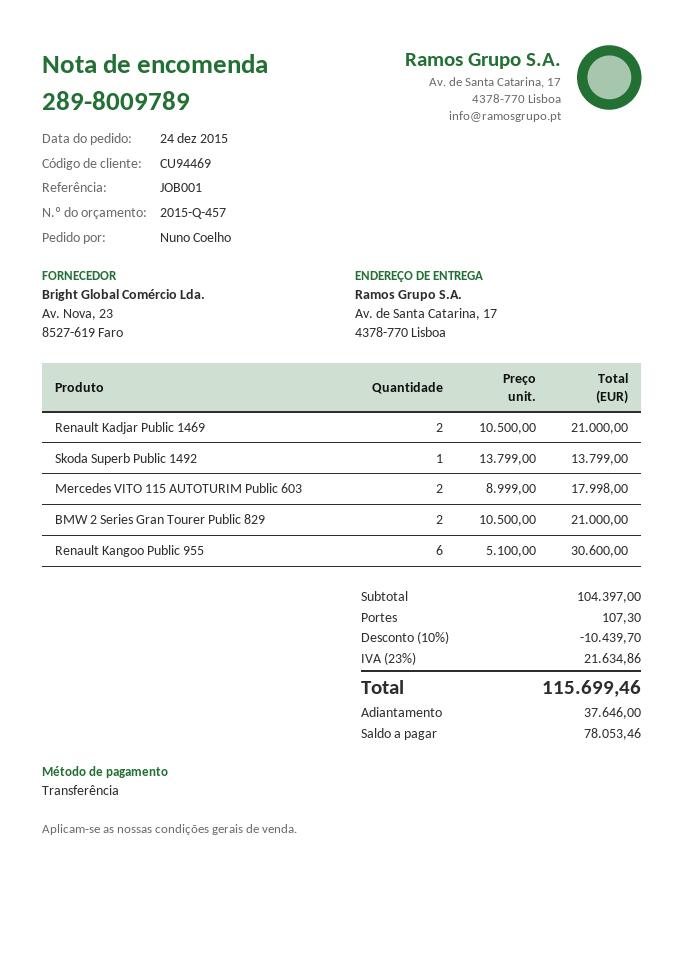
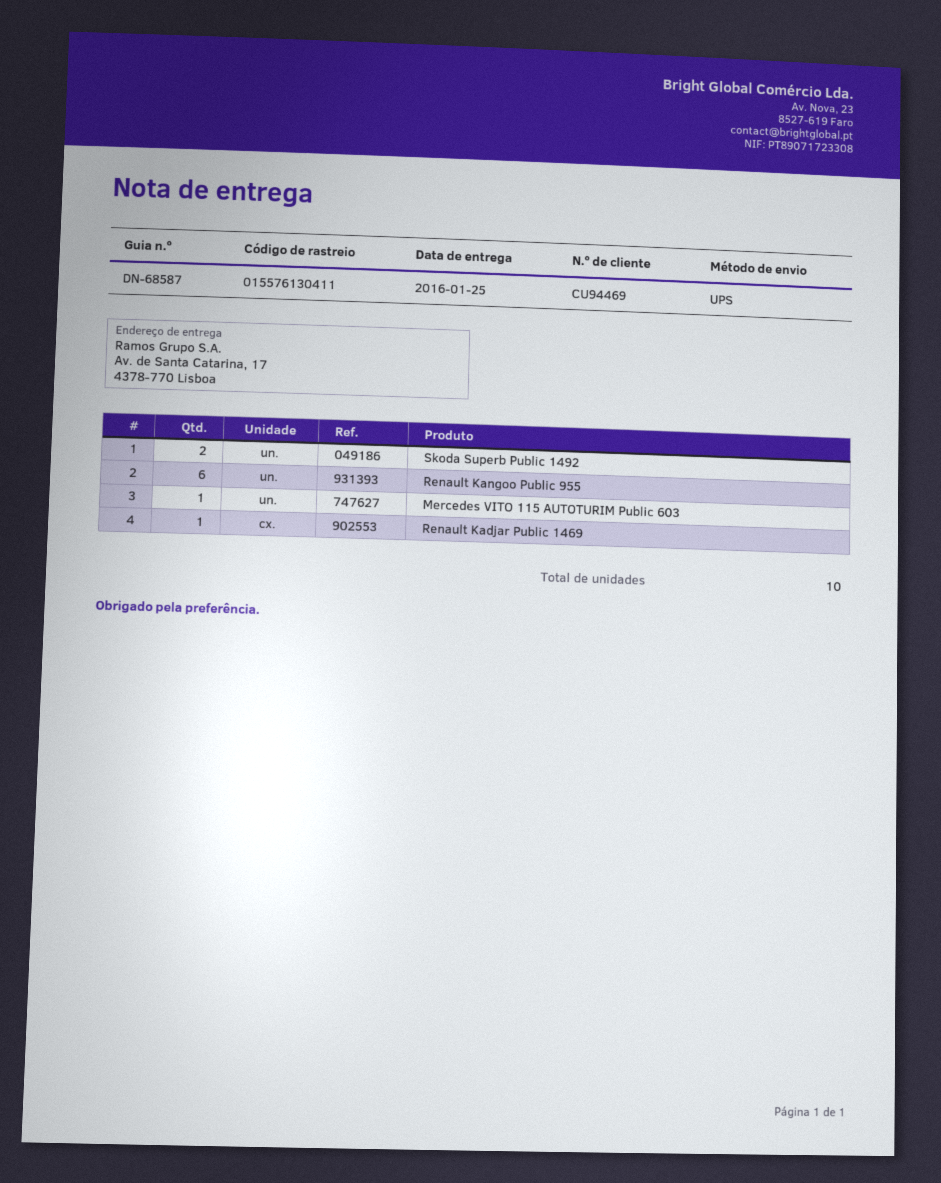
Renault Kadjar Public 1469: 2 -> 1
Skoda Superb Public 1492: 1 -> 2
Mercedes VITO 115 AUTOTURIM Public 603: 2 -> 1
BMW 2 Series Gran Tourer Public 829: 2 -> none

